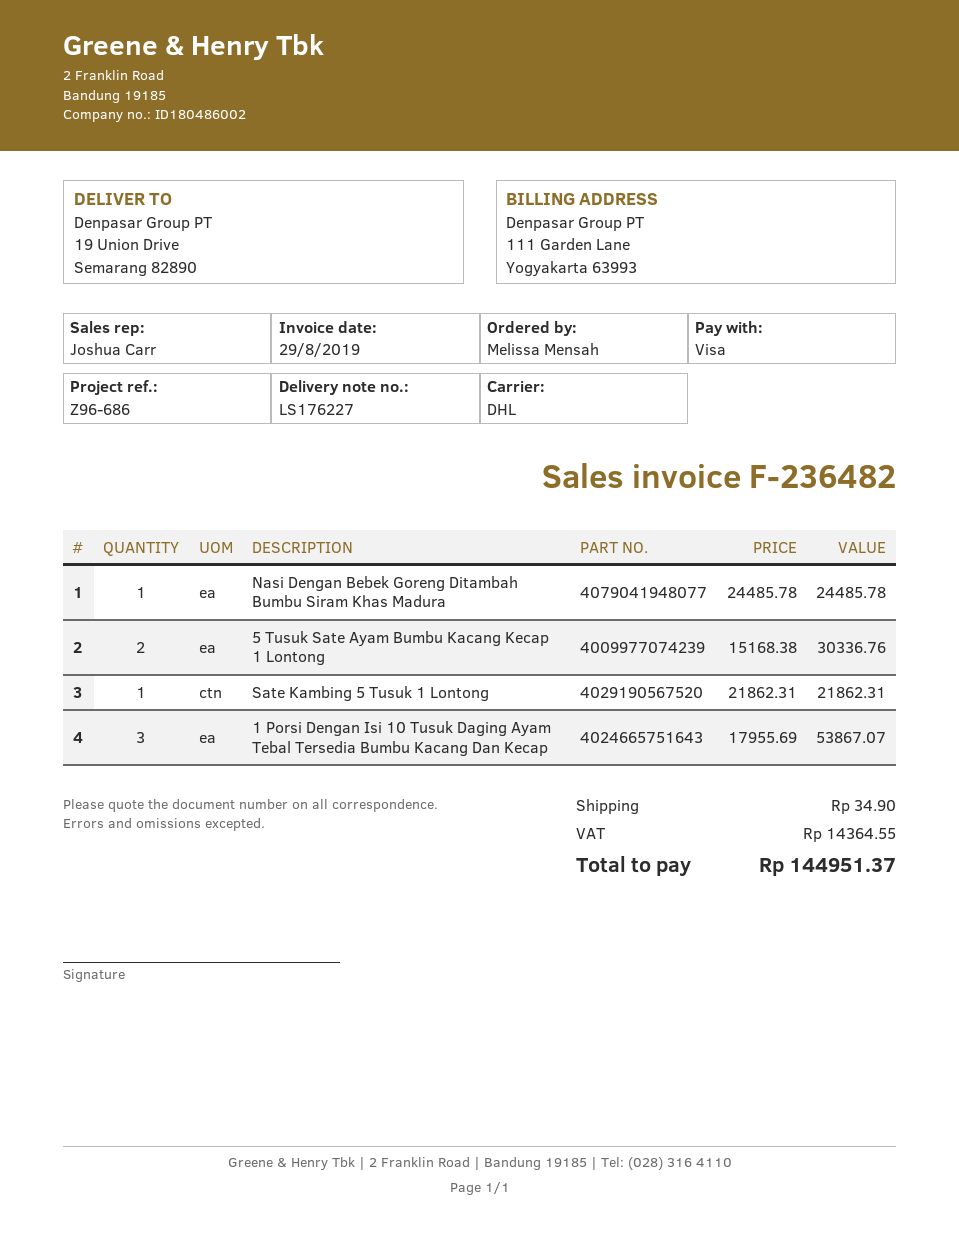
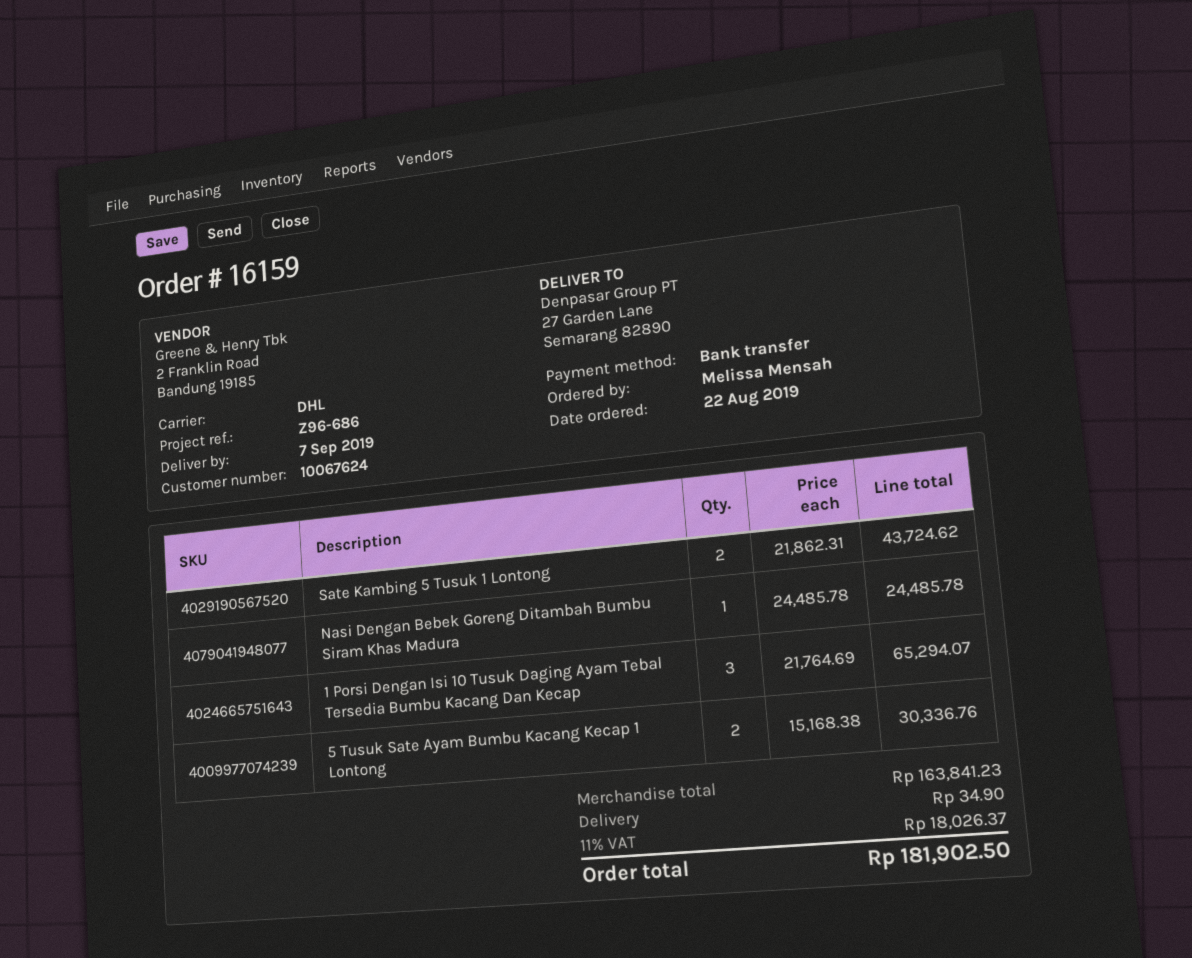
payment method: Visa -> bank transfer
ship to: 19 Union Drive, Semarang 82890 -> 27 Garden Lane, Semarang 82890
Sate Kambing 5 Tusuk 1 Lontong: 1 x 21862.31 = 21862.31 -> 2 x 21862.31 = 43724.62
1 Porsi Dengan Isi 10 Tusuk Daging Ayam Tebal Tersedia Bumbu Kacang Dan Kecap: 3 x 17955.69 = 53867.07 -> 3 x 21764.69 = 65294.07
tax: 14364.55 -> 18026.37
total: 144951.37 -> 181902.50

